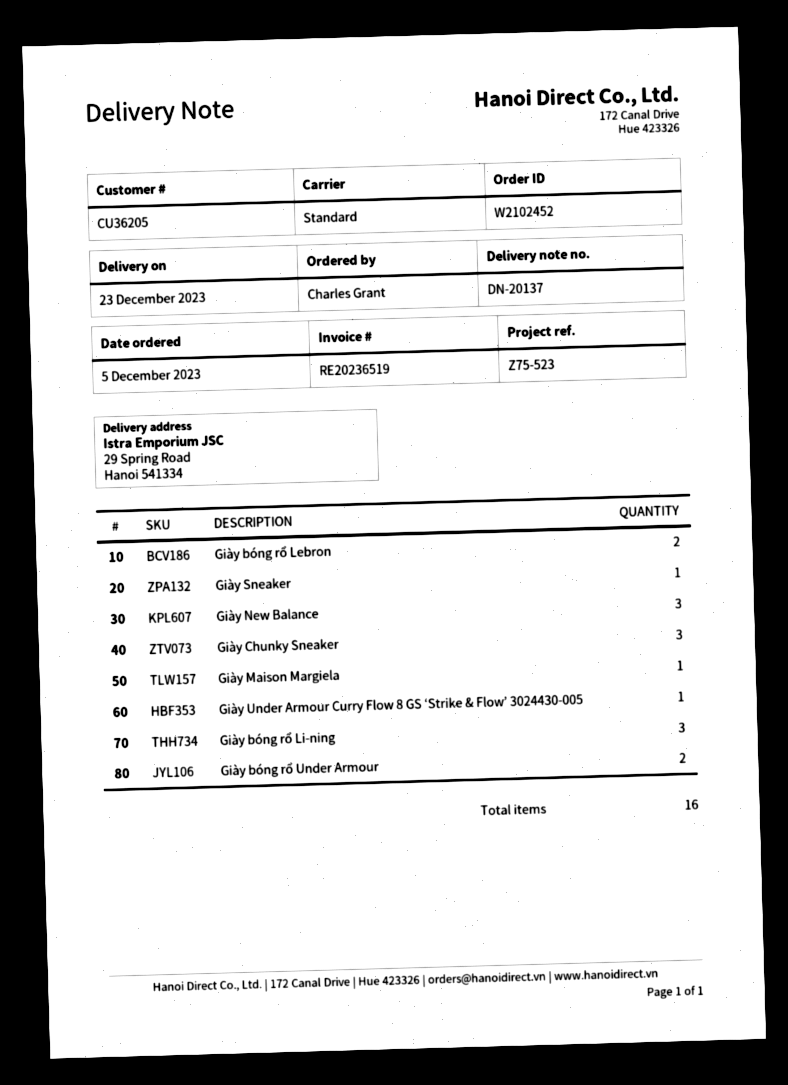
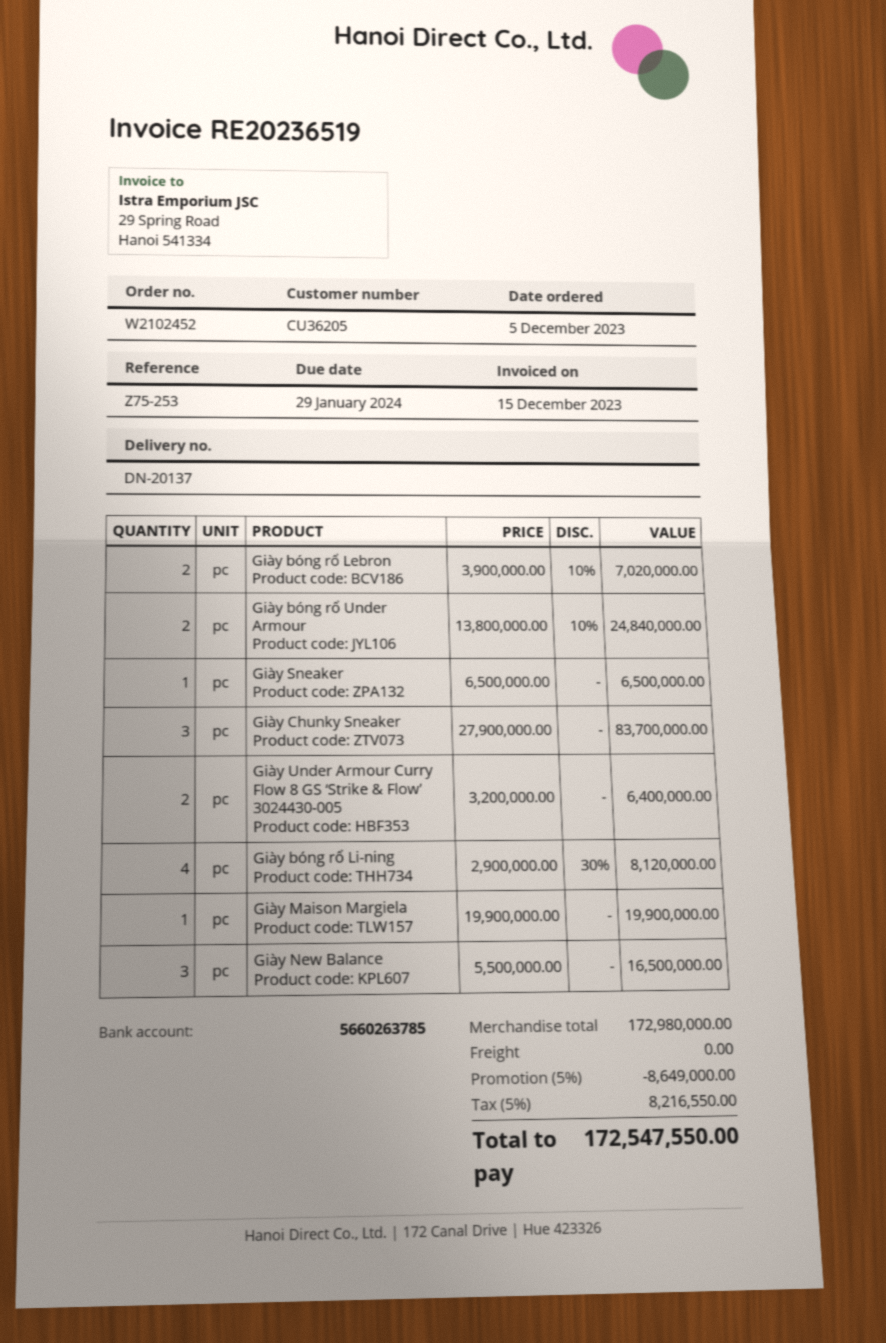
reference: Z75-523 -> Z75-253
Giày Under Armour Curry Flow 8 GS ‘Strike & Flow’ 3024430-005: 1 -> 2
Giày bóng rổ Li-ning: 3 -> 4

